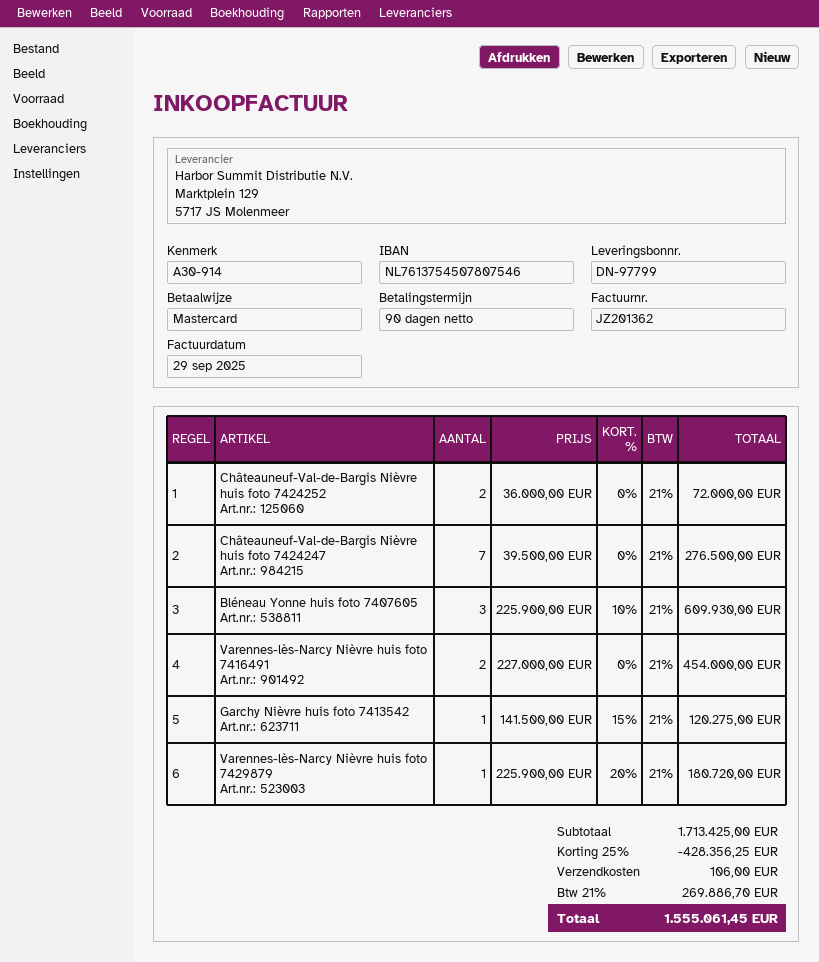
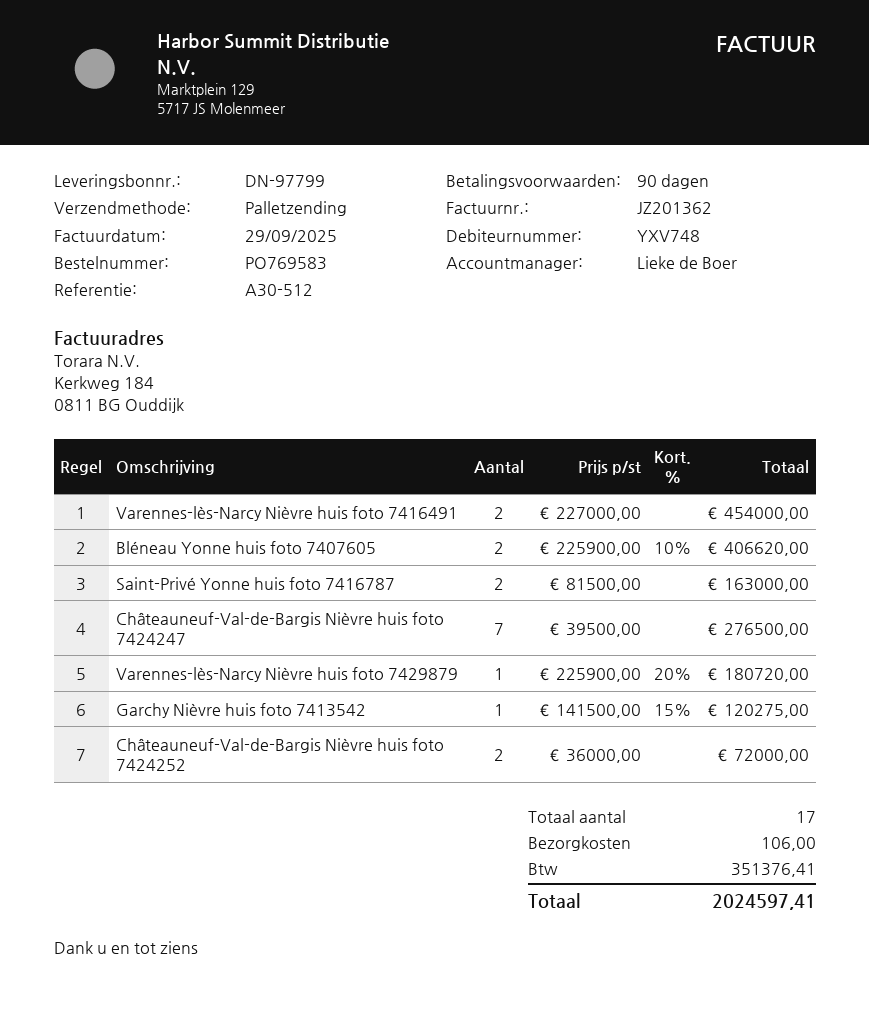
reference: A30-914 -> A30-512
Bléneau Yonne huis foto 7407605: 3 x 225900.00 - 10% = 609930.00 -> 2 x 225900.00 - 10% = 406620.00
Saint-Privé Yonne huis foto 7416787: none -> 2 x 81500.00 = 163000.00
discount: 25% = 428356.25 -> none
tax: 269886.70 -> 351376.41
total: 1555061.45 -> 2024597.41

